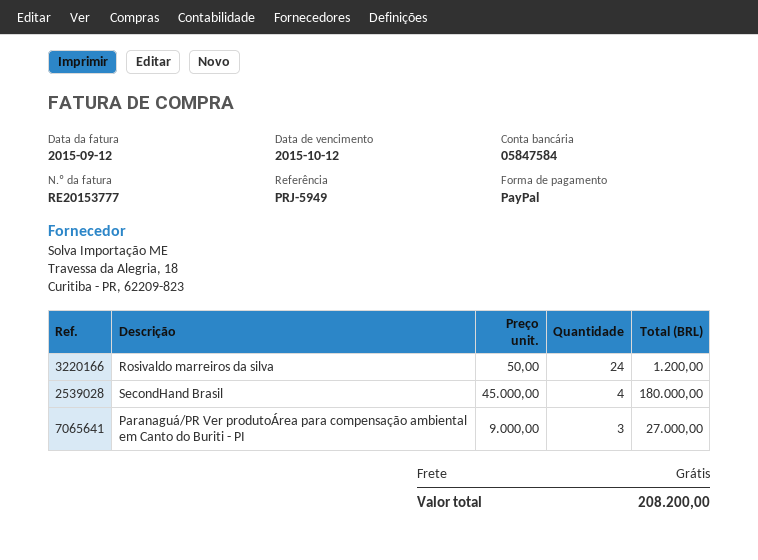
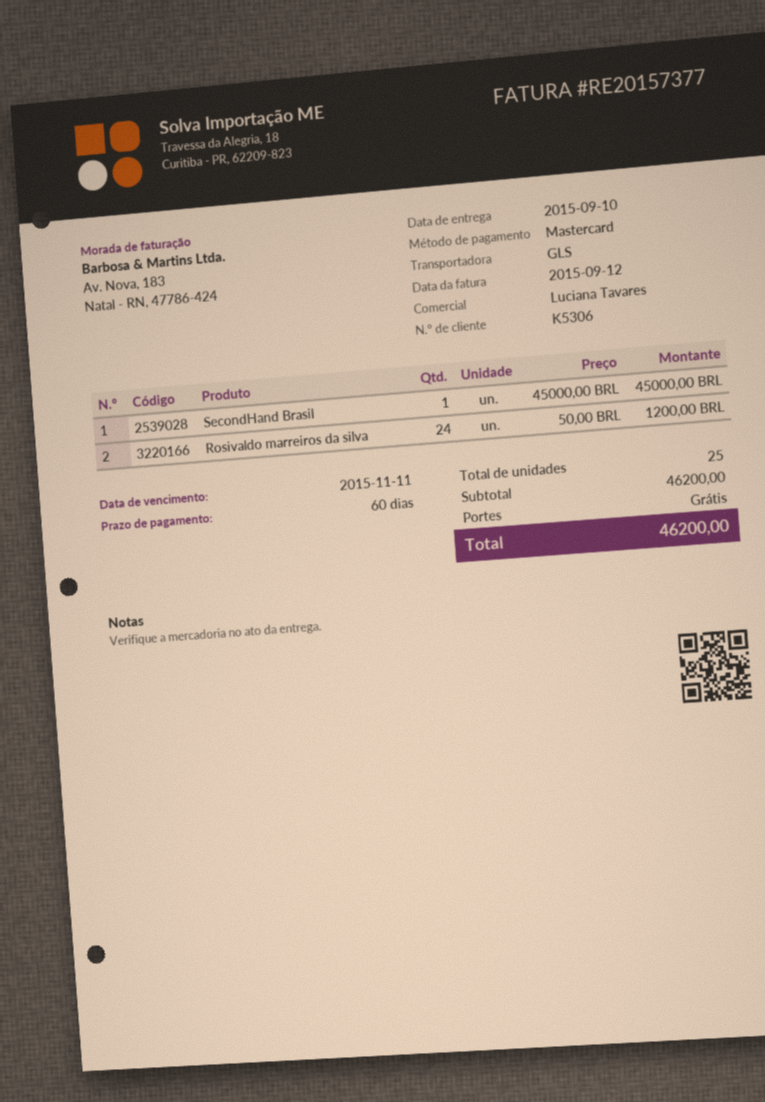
invoice number: RE20153777 -> RE20157377
due date: 2015-10-12 -> 2015-11-11
payment method: PayPal -> Mastercard
SecondHand Brasil: 4 x 45000.00 = 180000.00 -> 1 x 45000.00 = 45000.00
Paranaguá/PR Ver produtoÁrea para compensação ambiental em Canto do Buriti - PI: 3 x 9000.00 = 27000.00 -> none
total: 208200.00 -> 46200.00

